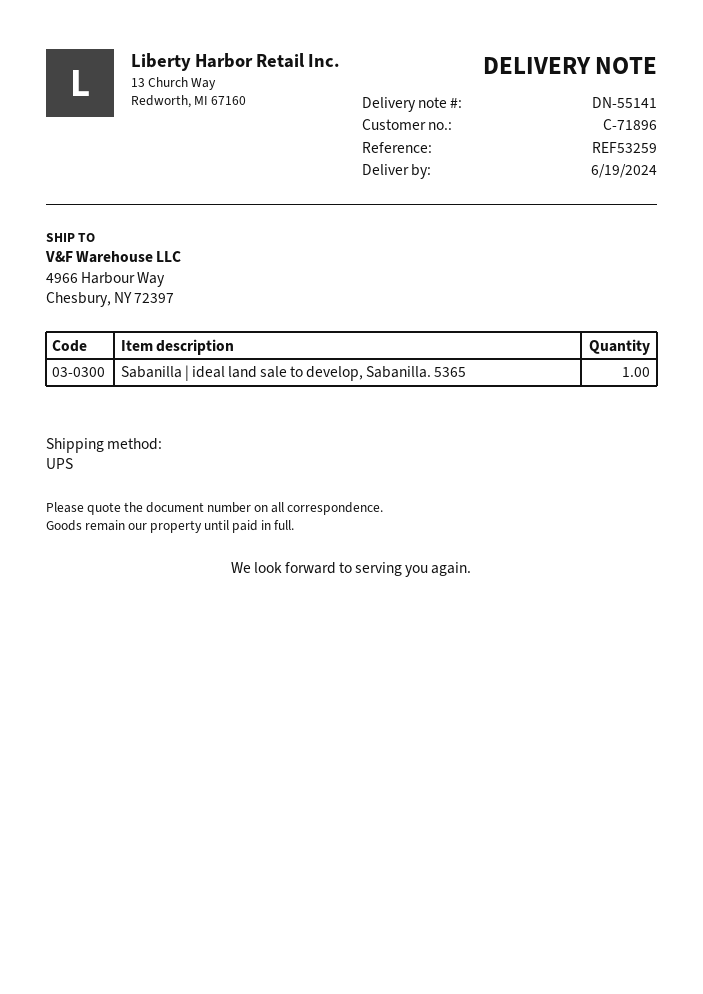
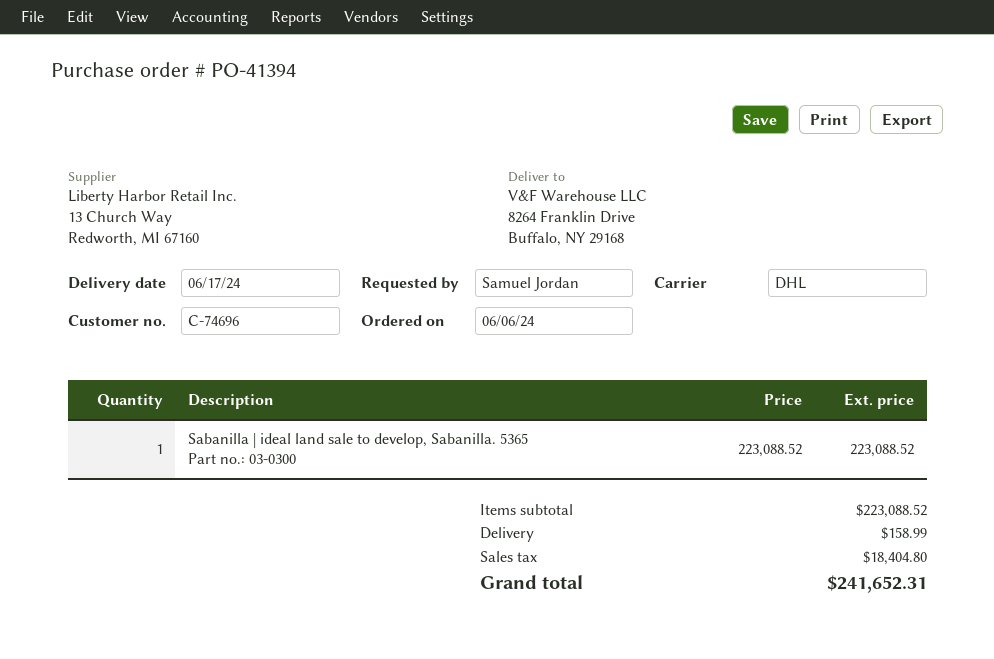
delivery date: 2024-06-19 -> 2024-06-17
customer number: C-71896 -> C-74696
shipping method: UPS -> DHL
ship to: 4966 Harbour Way, Chesbury, NY 72397 -> 8264 Franklin Drive, Buffalo, NY 29168

